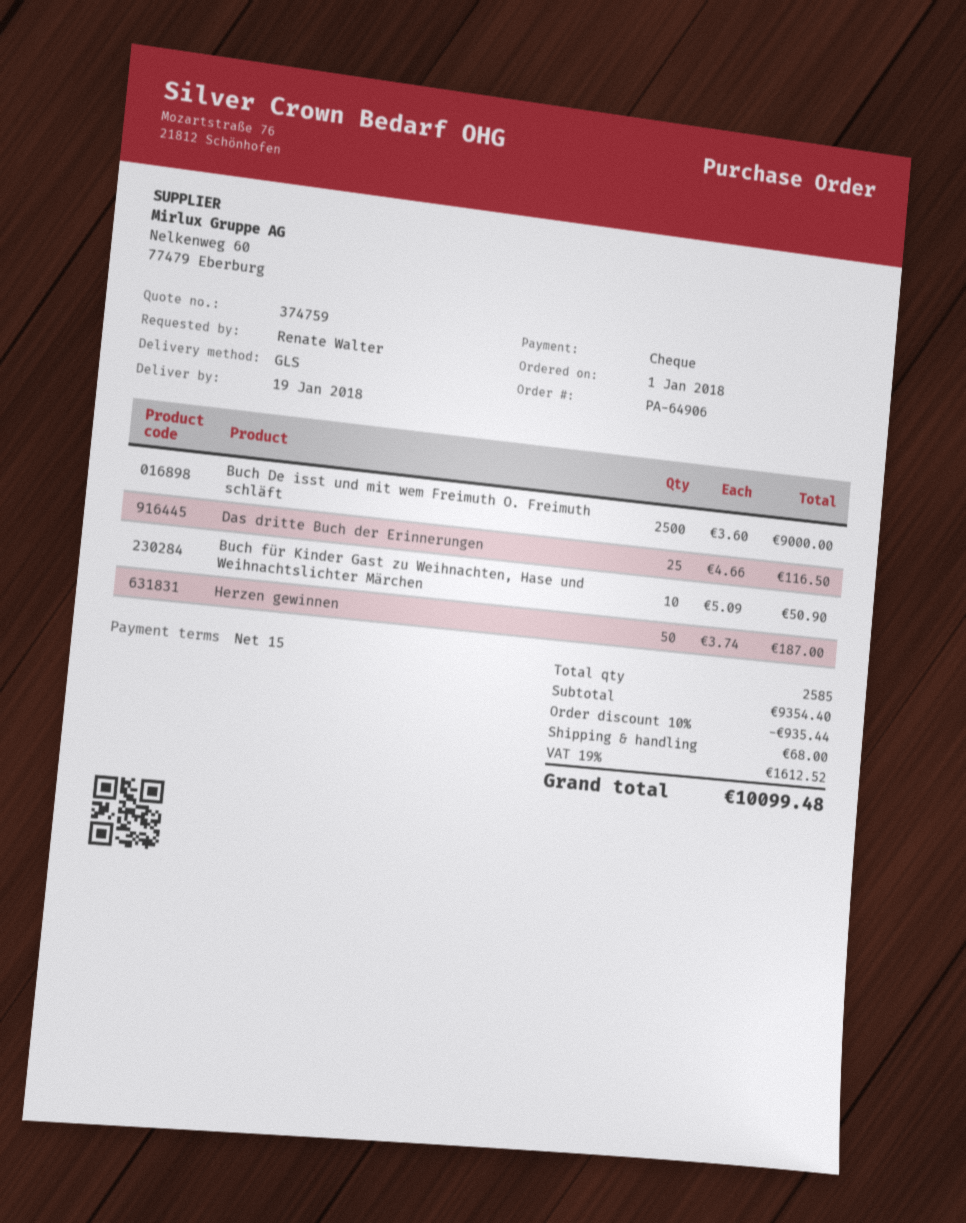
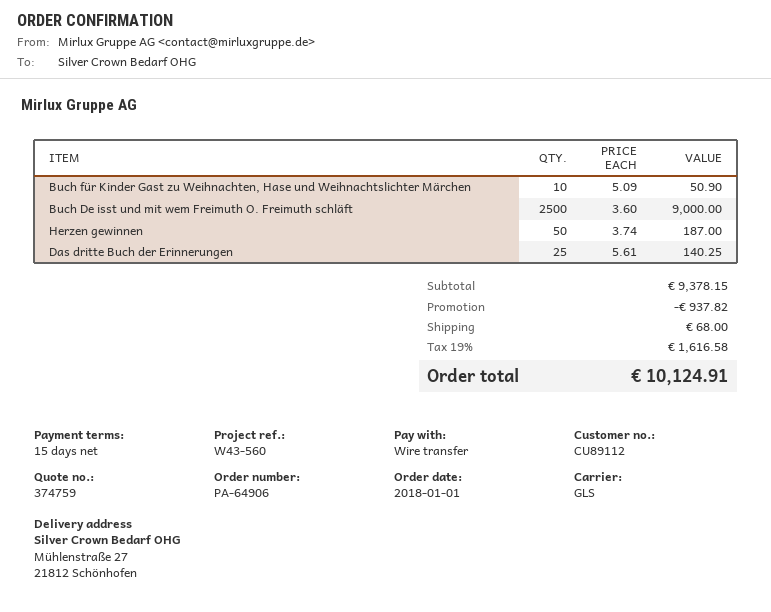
payment method: cheque -> bank transfer
Das dritte Buch der Erinnerungen: 25 x 4.66 = 116.50 -> 25 x 5.61 = 140.25
subtotal: 9354.40 -> 9378.15
discount: 935.44 -> 937.82
tax: 19% = 1612.52 -> 19% = 1616.58
total: 10099.48 -> 10124.91

